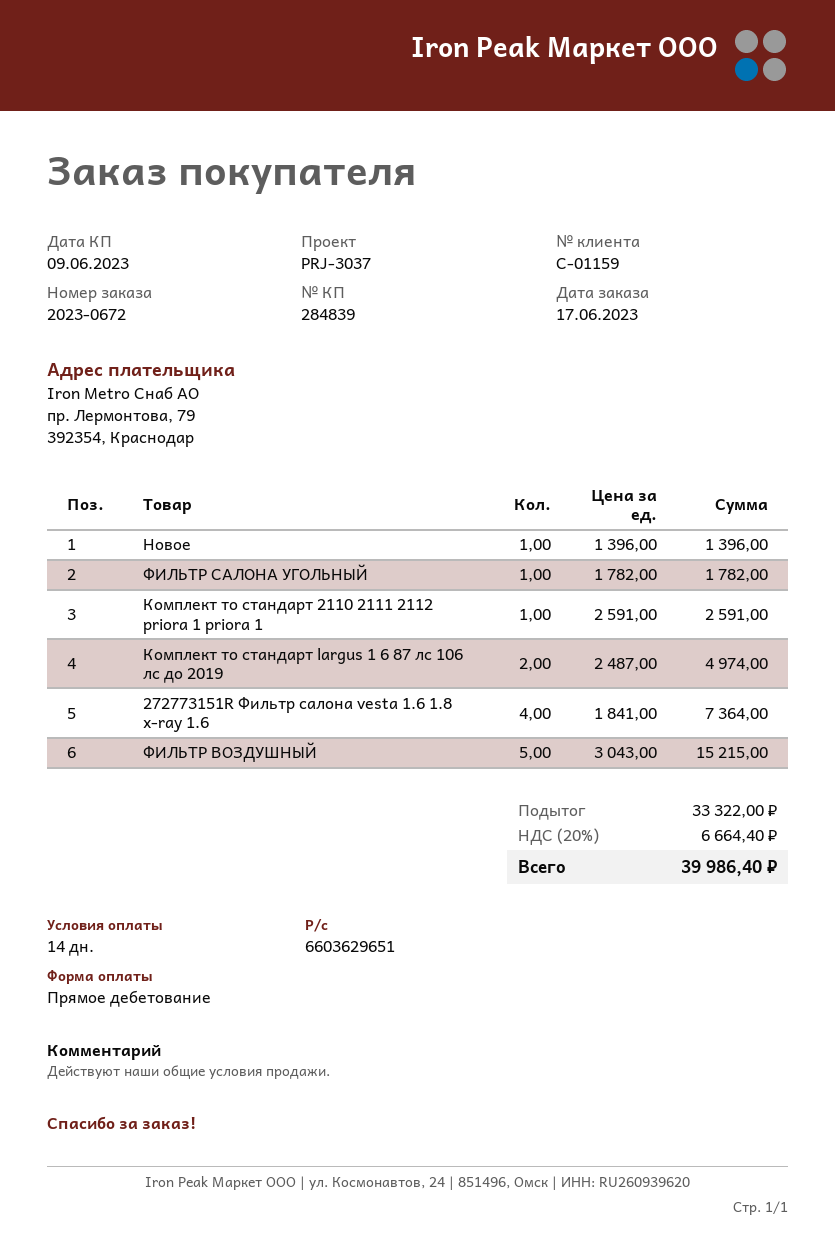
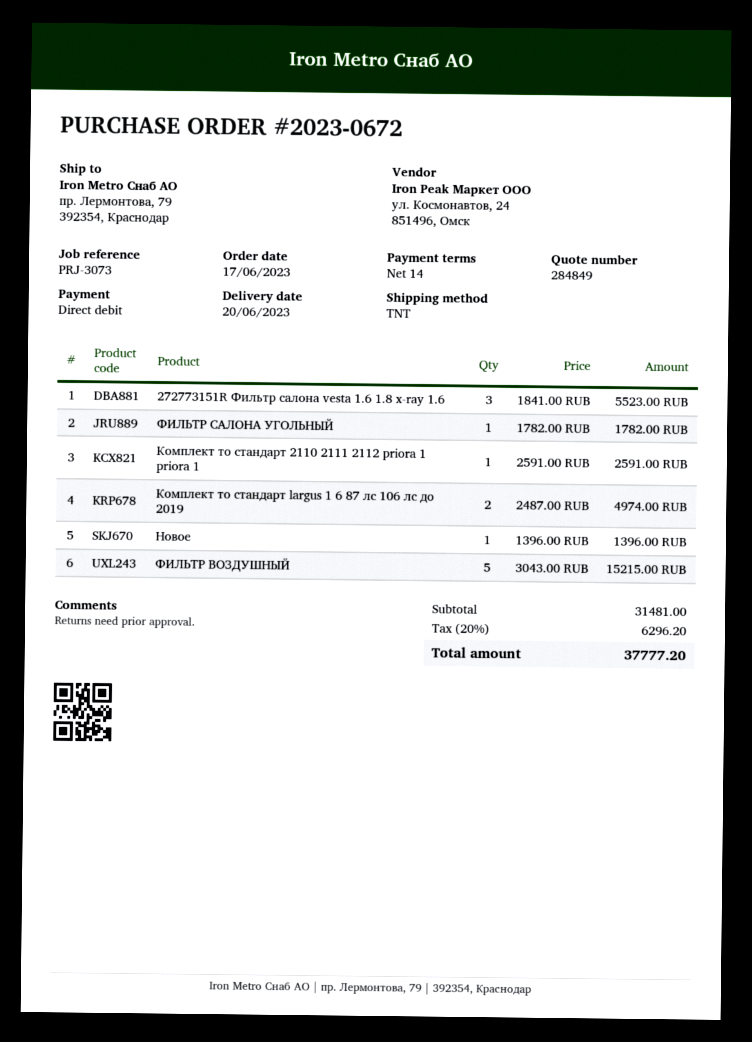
quote number: 284839 -> 284849
reference: PRJ-3037 -> PRJ-3073
272773151R Фильтр салона vesta 1.6 1.8 x-ray 1.6: 4 x 1841.00 = 7364.00 -> 3 x 1841.00 = 5523.00
subtotal: 33322.00 -> 31481.00
tax: 20% = 6664.40 -> 20% = 6296.20
total: 39986.40 -> 37777.20

